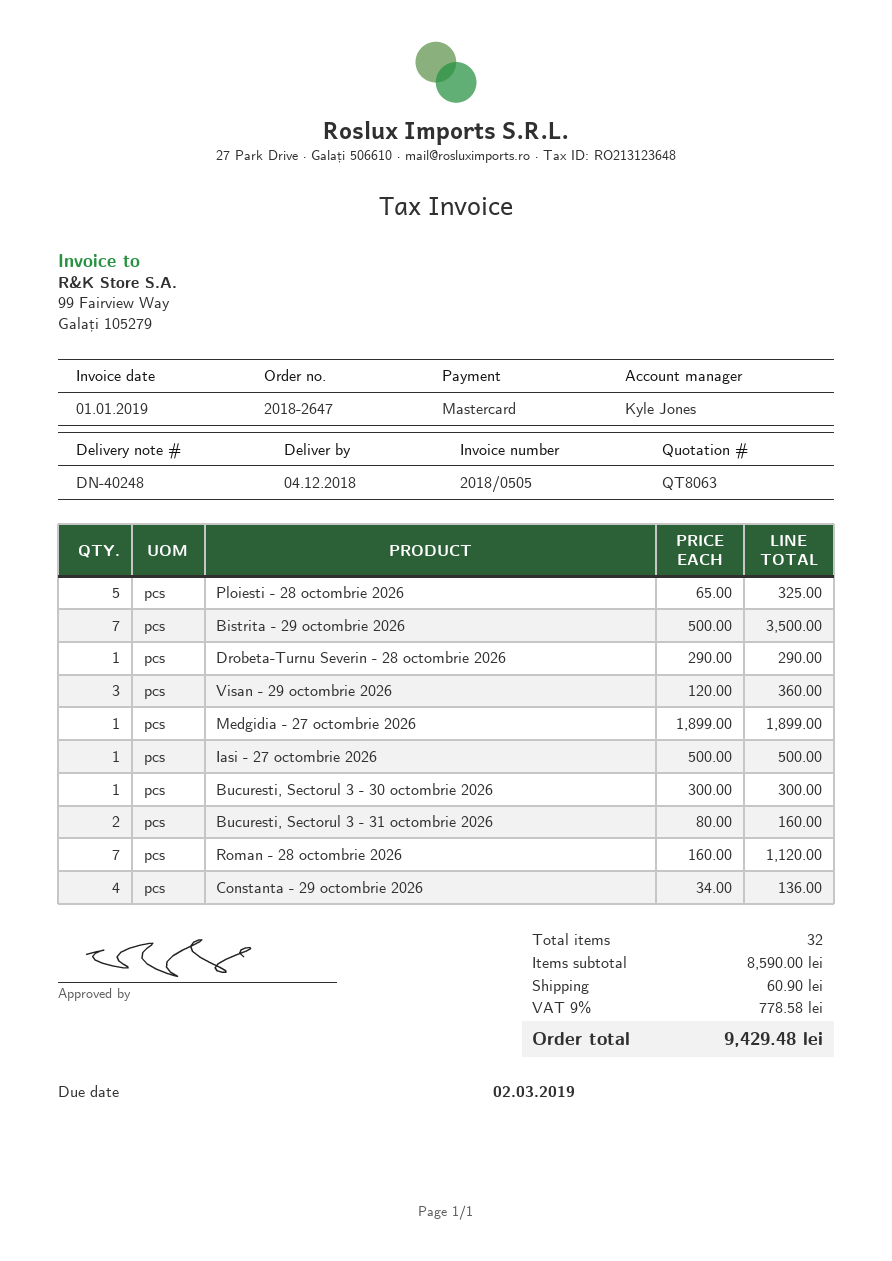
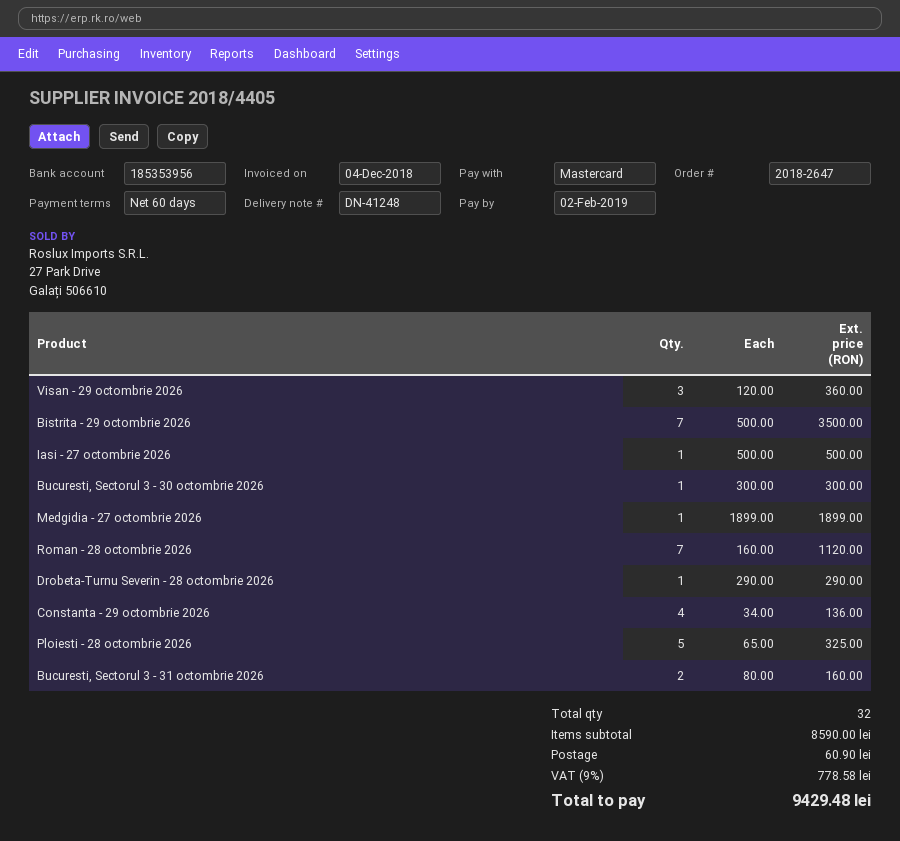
delivery note number: DN-40248 -> DN-41248
invoice number: 2018/0505 -> 2018/4405
invoice date: 2019-01-01 -> 2018-12-04
due date: 2019-03-02 -> 2019-02-02

